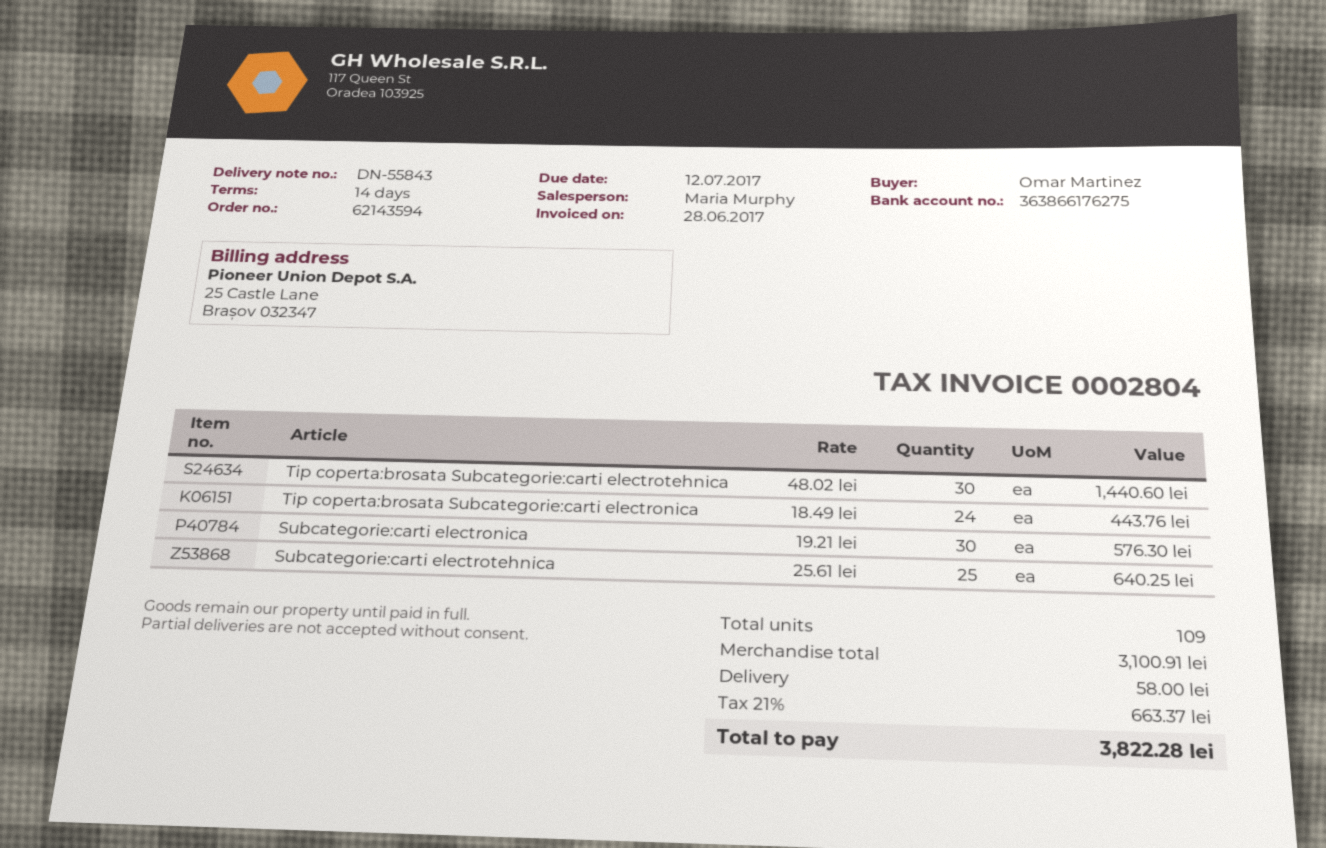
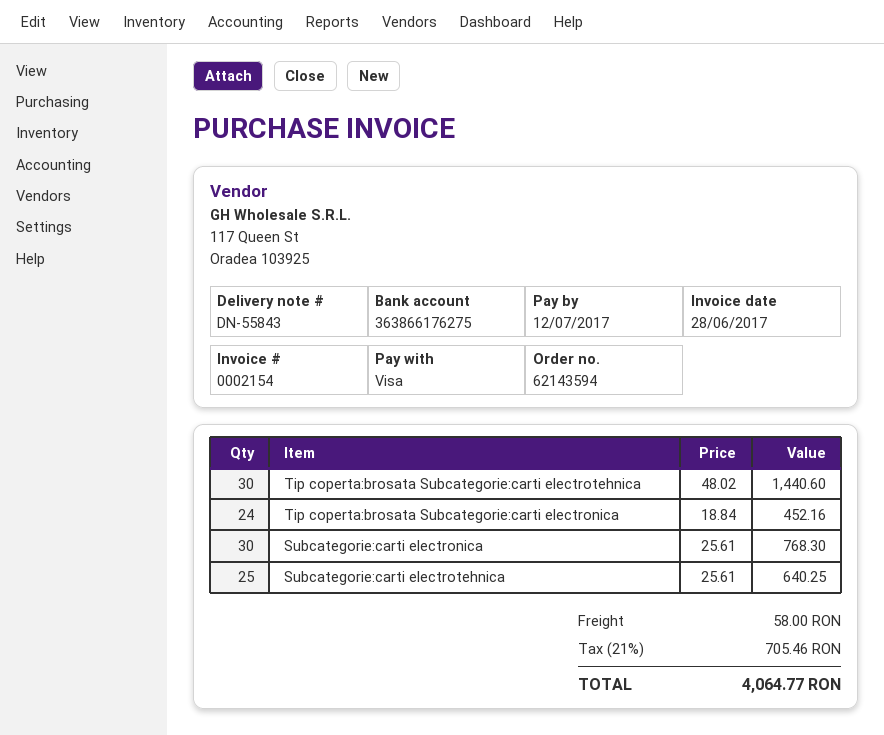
invoice number: 0002804 -> 0002154
Tip coperta:brosata Subcategorie:carti electronica: 24 x 18.49 = 443.76 -> 24 x 18.84 = 452.16
Subcategorie:carti electronica: 30 x 19.21 = 576.30 -> 30 x 25.61 = 768.30
tax: 21% = 663.37 -> 21% = 705.46
total: 3822.28 -> 4064.77

